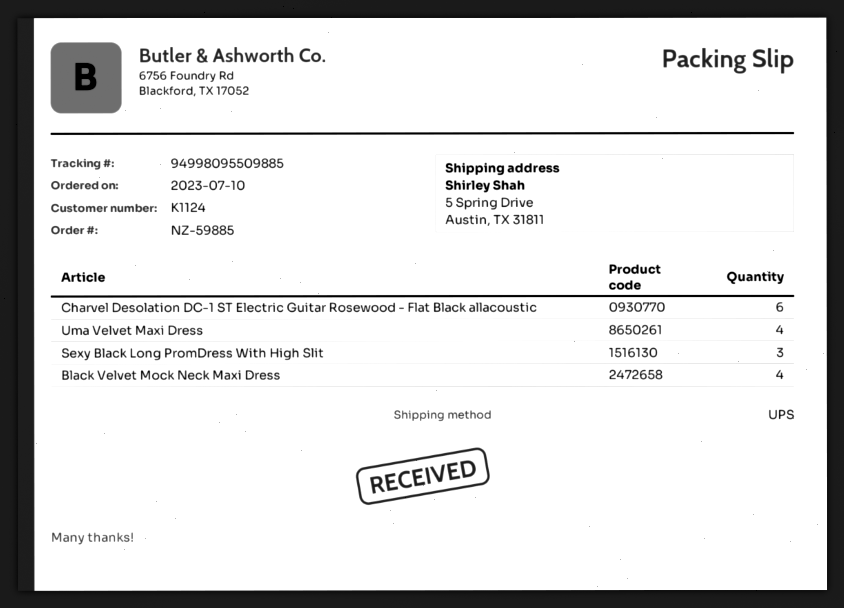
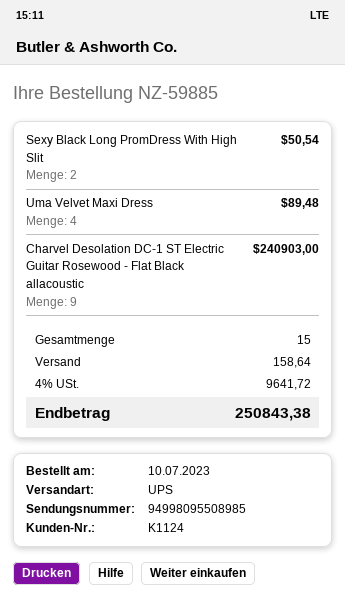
tracking number: 94998095509885 -> 94998095508985
Charvel Desolation DC-1 ST Electric Guitar Rosewood - Flat Black allacoustic: 6 -> 9
Sexy Black Long PromDress With High Slit: 3 -> 2
Black Velvet Mock Neck Maxi Dress: 4 -> none

